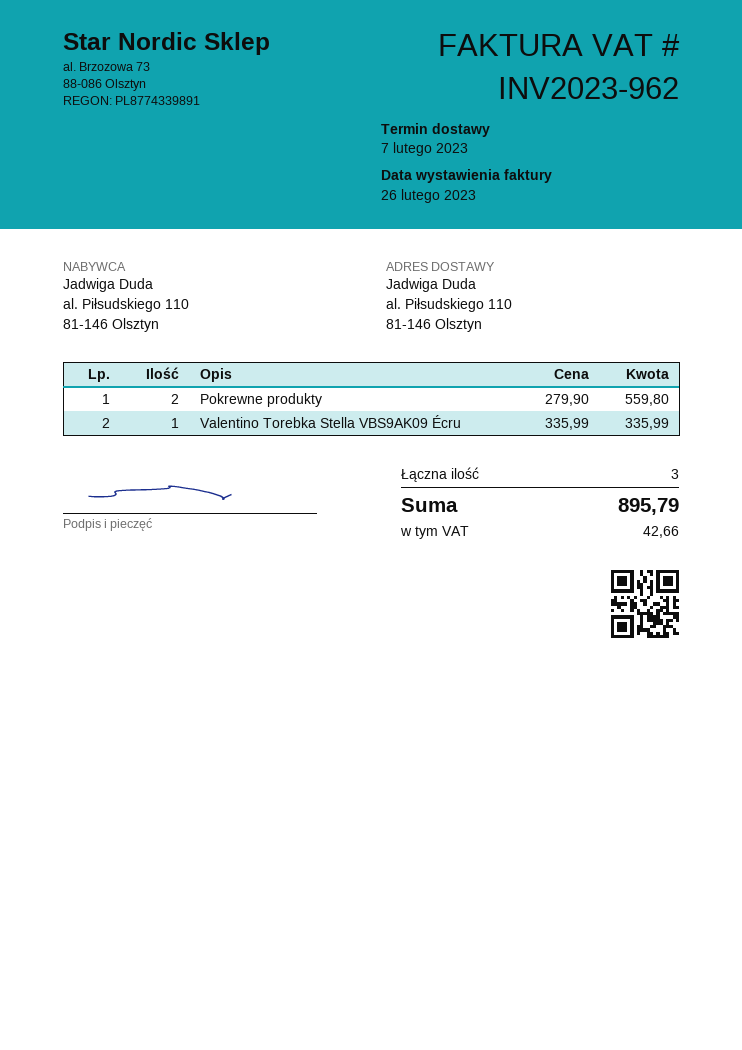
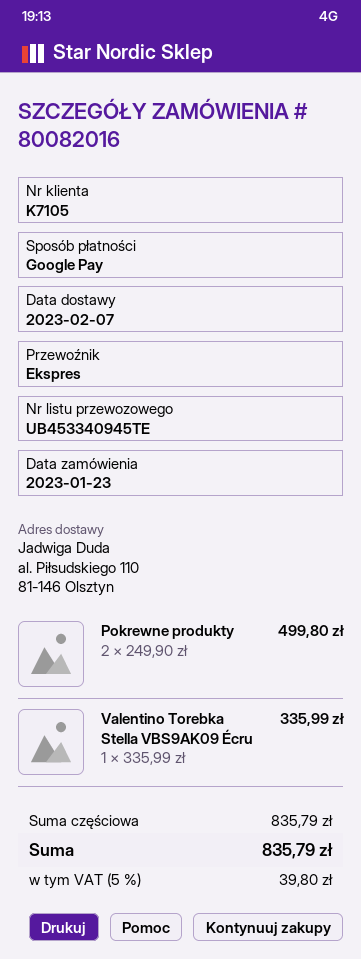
Pokrewne produkty: 2 x 279.90 = 559.80 -> 2 x 249.90 = 499.80
tax: 42.66 -> 39.80
total: 895.79 -> 835.79

